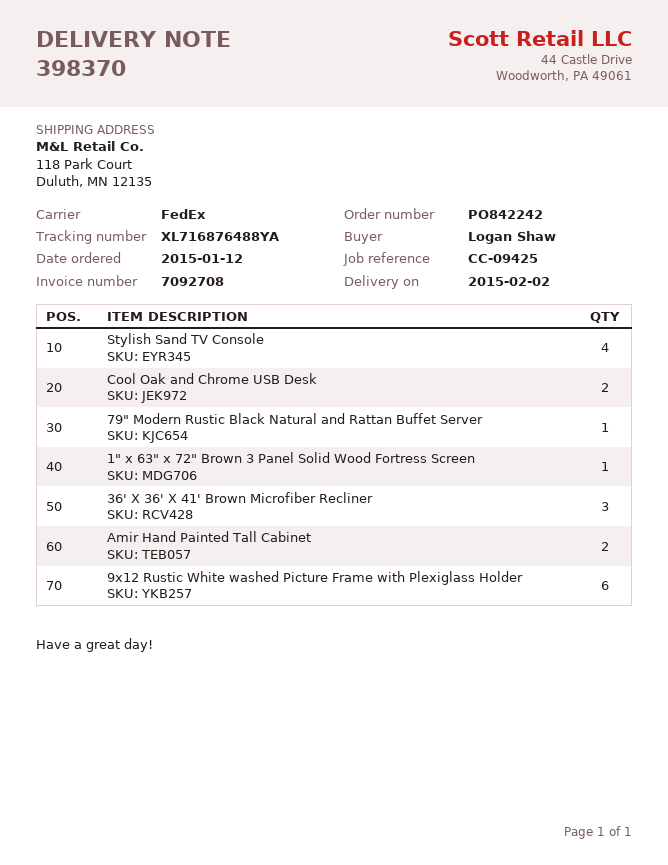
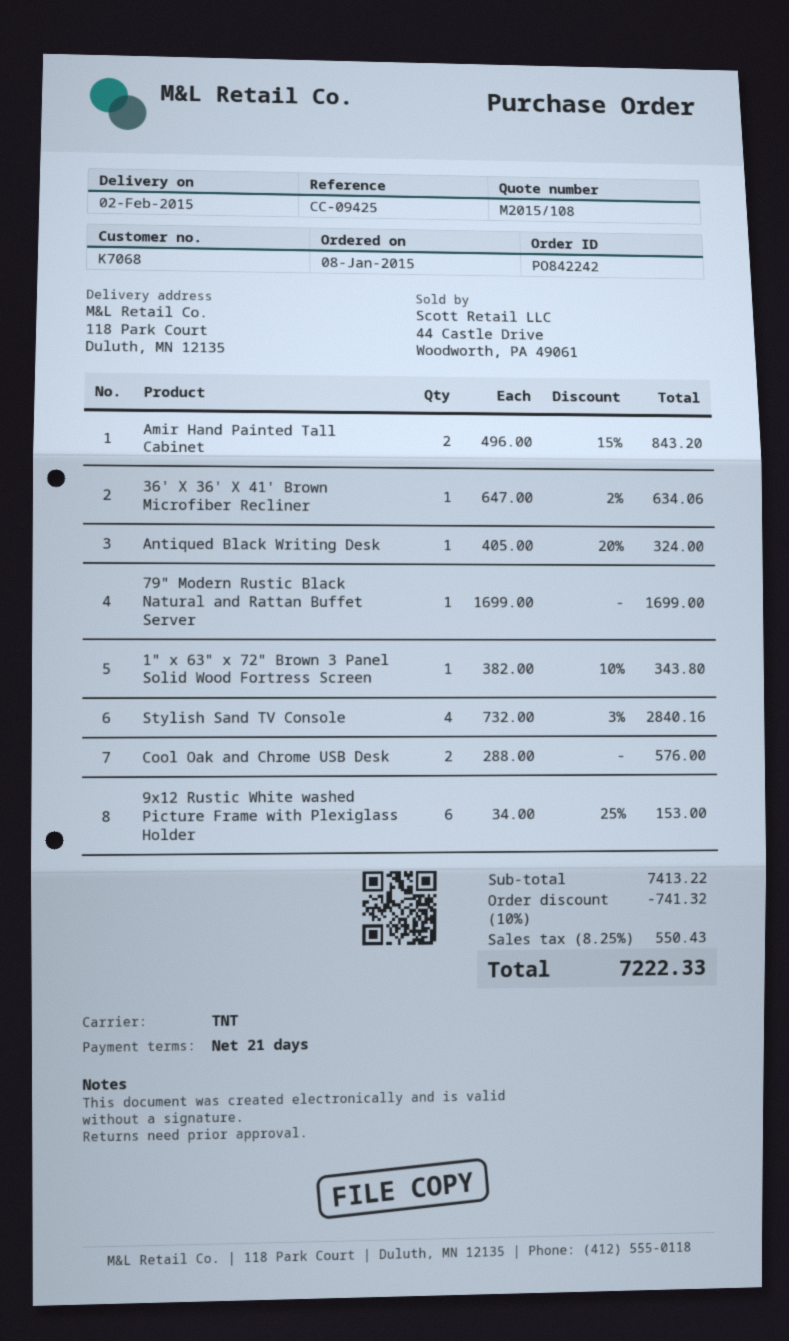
order date: 2015-01-12 -> 2015-01-08
shipping method: FedEx -> TNT
36' X 36' X 41' Brown Microfiber Recliner: 3 -> 1
Antiqued Black Writing Desk: none -> 1

